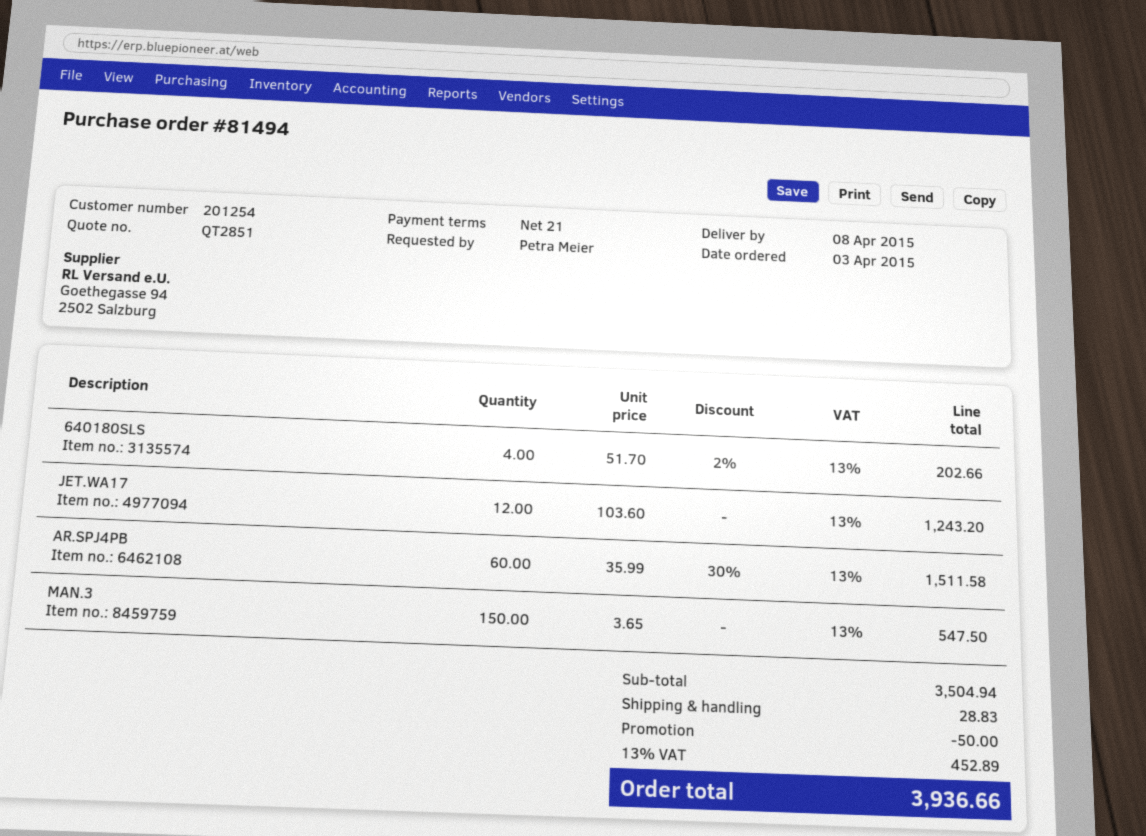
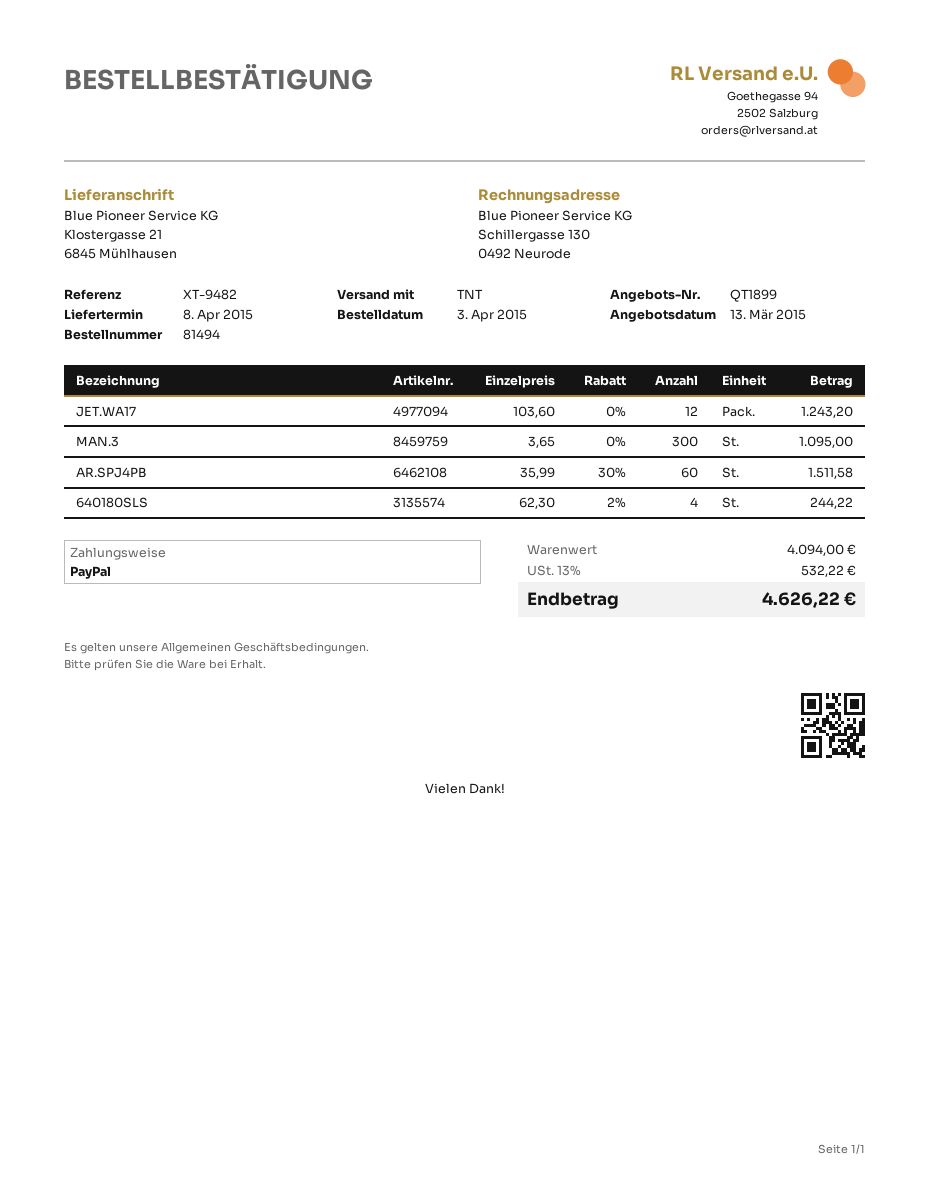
quote number: QT2851 -> QT1899
640180SLS: 4 x 51.70 - 2% = 202.66 -> 4 x 62.30 - 2% = 244.22
MAN.3: 150 x 3.65 = 547.50 -> 300 x 3.65 = 1095.00
subtotal: 3504.94 -> 4094.00
discount: 50.00 -> none
shipping: 28.83 -> none
tax: 13% = 452.89 -> 13% = 532.22
total: 3936.66 -> 4626.22

